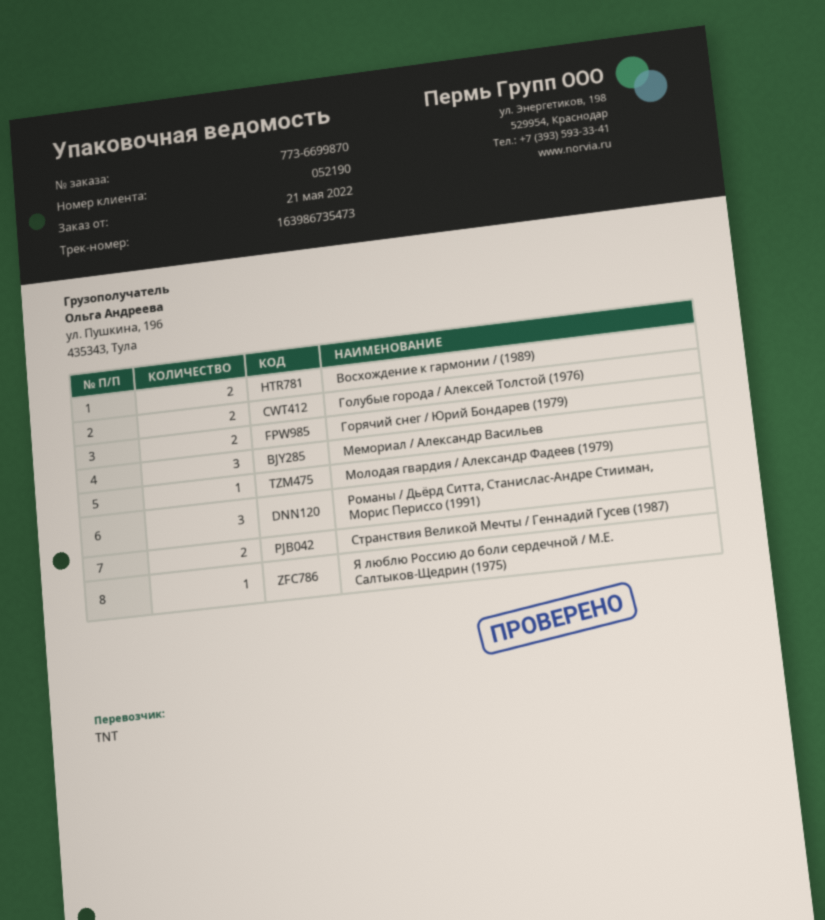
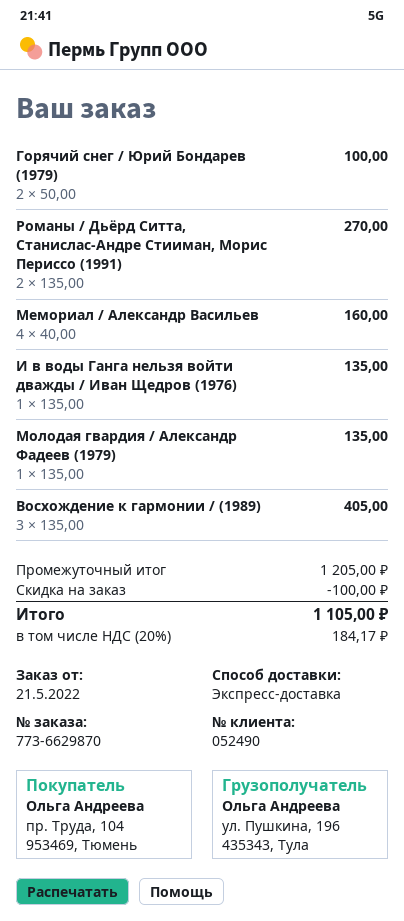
order number: 773-6699870 -> 773-6629870
customer number: 052190 -> 052490
shipping method: TNT -> express
Восхождение к гармонии / (1989): 2 -> 3
Голубые города / Алексей Толстой (1976): 2 -> none
Мемориал / Александр Васильев: 3 -> 4
Романы / Дьёрд Ситта, Станислас-Андре Стииман, Морис Периссо (1991): 3 -> 2
Странствия Великой Мечты / Геннадий Гусев (1987): 2 -> none
Я люблю Россию до боли сердечной / М.Е. Салтыков-Щедрин (1975): 1 -> none
И в воды Ганга нельзя войти дважды / Иван Щедров (1976): none -> 1

